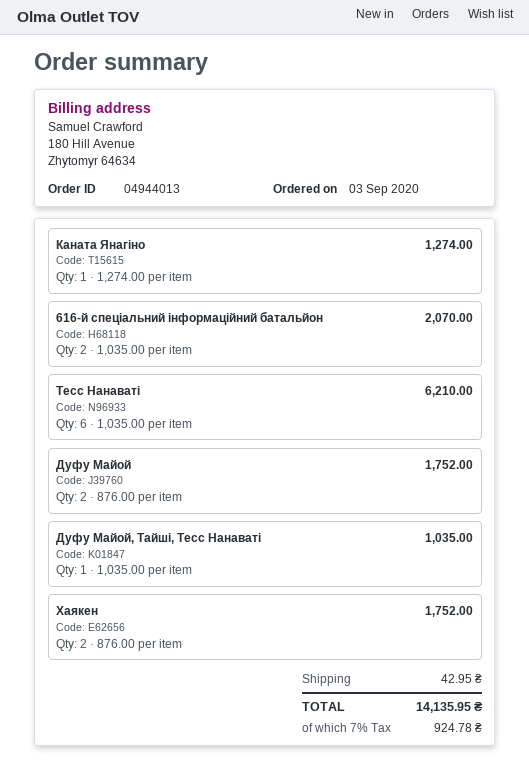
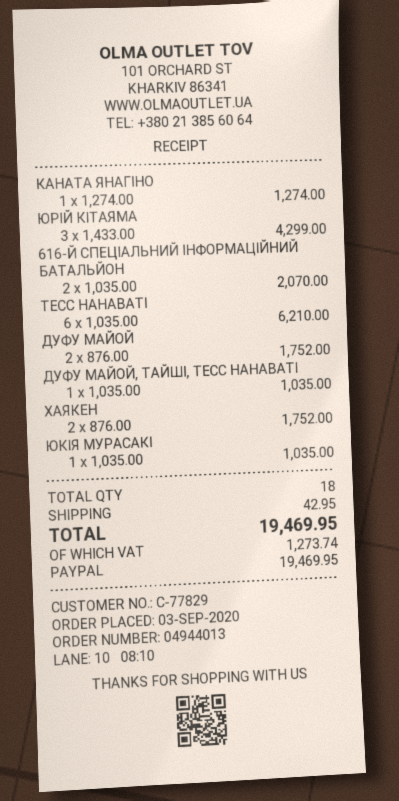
ЮРІЙ КІТАЯМА: none -> 3 x 1433.00 = 4299.00
ЮКІЯ МУРАСАКІ: none -> 1 x 1035.00 = 1035.00
tax: 924.78 -> 1273.74
total: 14135.95 -> 19469.95

